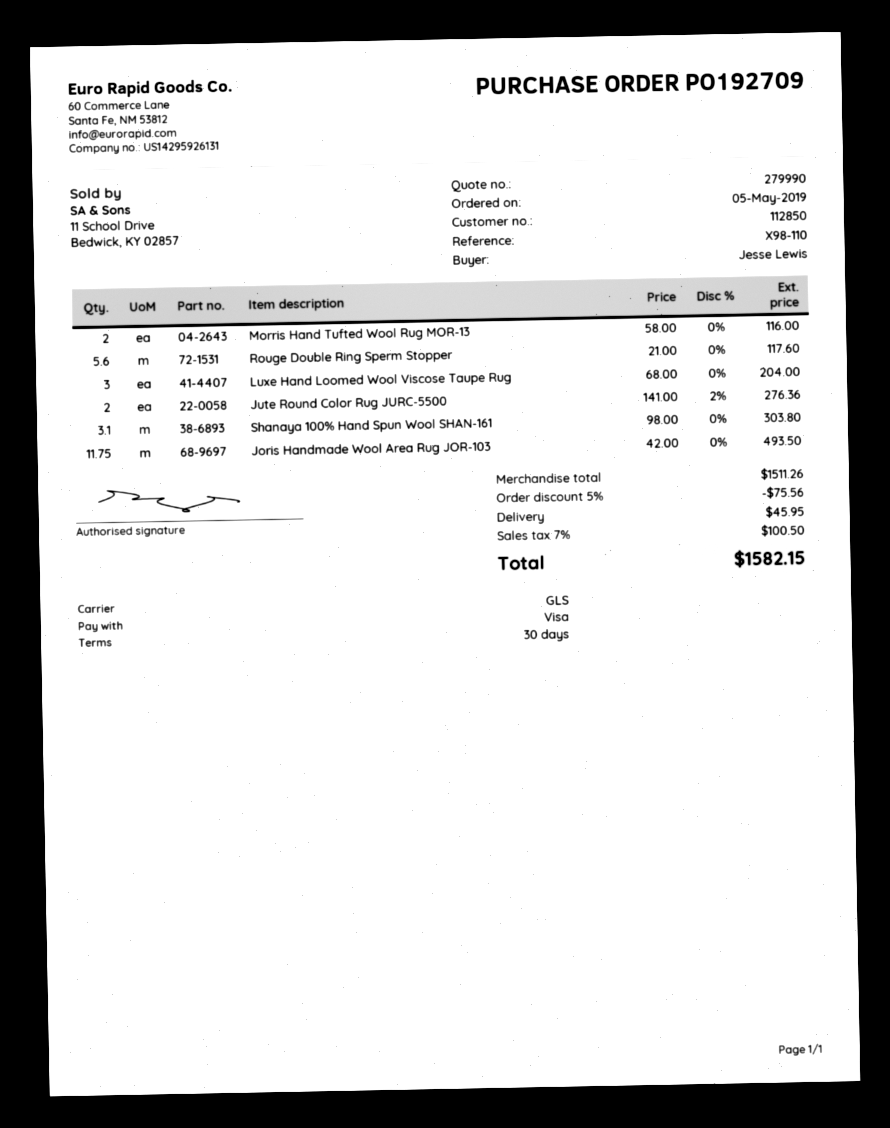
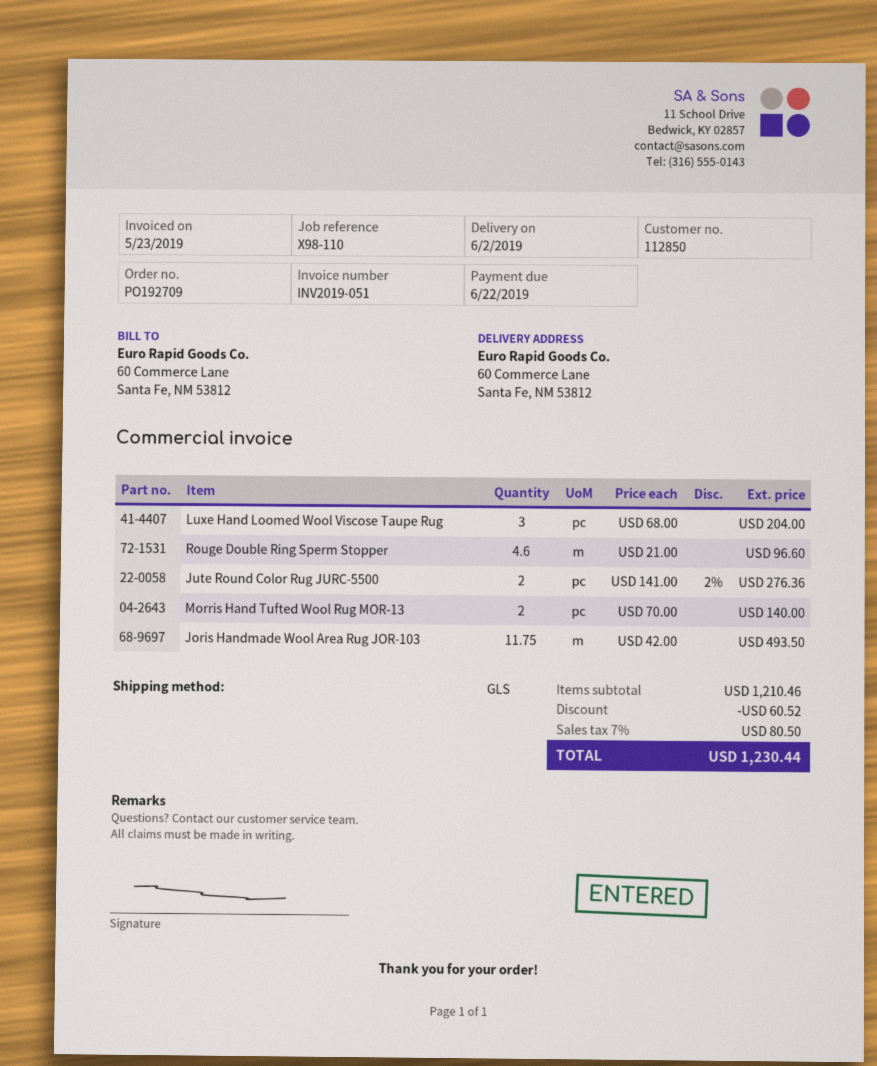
Morris Hand Tufted Wool Rug MOR-13: 2 x 58.00 = 116.00 -> 2 x 70.00 = 140.00
Rouge Double Ring Sperm Stopper: 5.6 x 21.00 = 117.60 -> 4.6 x 21.00 = 96.60
Shanaya 100% Hand Spun Wool SHAN-161: 3.1 x 98.00 = 303.80 -> none
subtotal: 1511.26 -> 1210.46
discount: 75.56 -> 60.52
shipping: 45.95 -> none
tax: 7% = 100.50 -> 7% = 80.50
total: 1582.15 -> 1230.44

